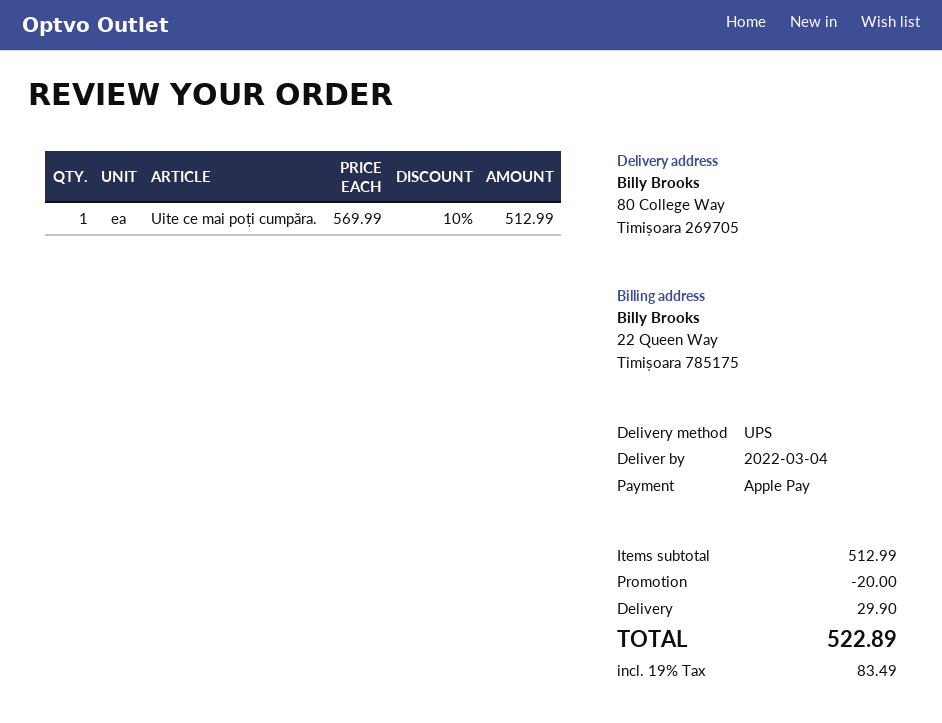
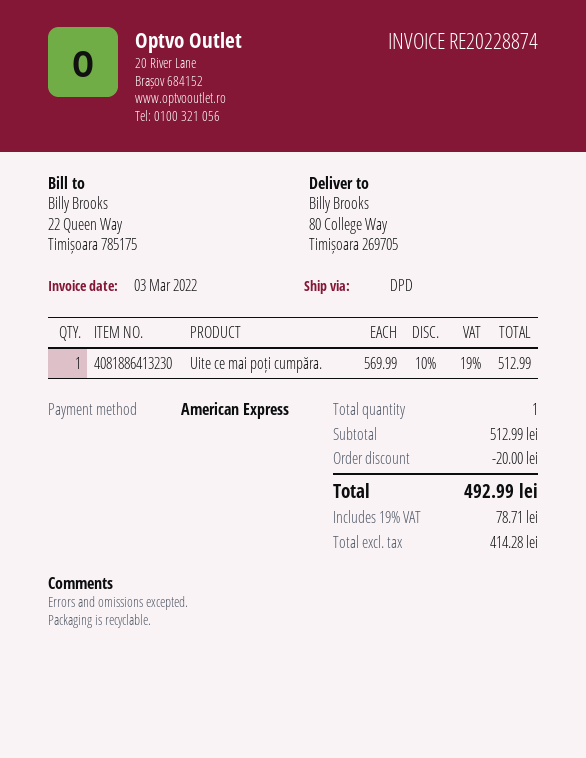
payment method: Apple Pay -> American Express
shipping method: UPS -> DPD
shipping: 29.90 -> none
tax: 19% = 83.49 -> 19% = 78.71
total: 522.89 -> 492.99

